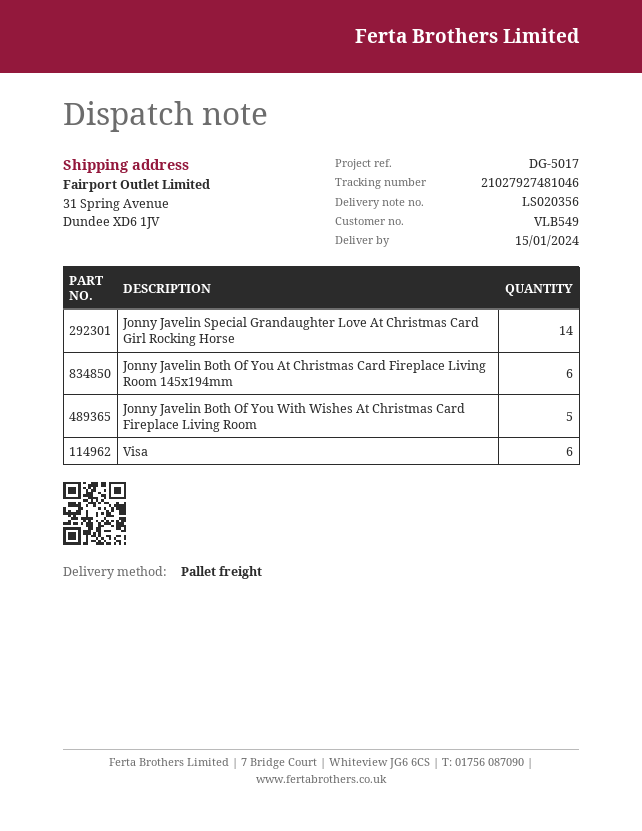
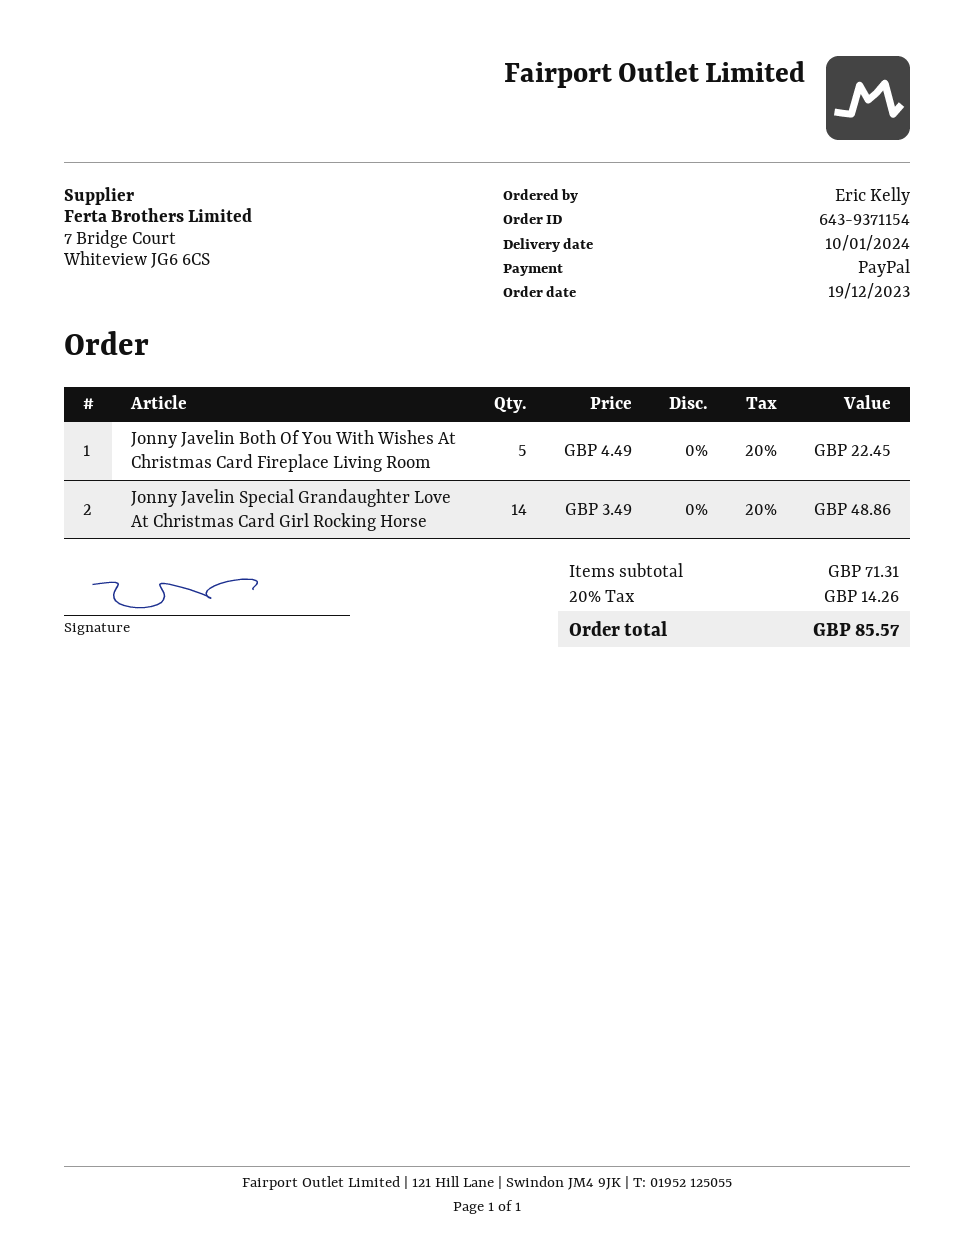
delivery date: 2024-01-15 -> 2024-01-10
Jonny Javelin Both Of You At Christmas Card Fireplace Living Room 145x194mm: 6 -> none
Visa: 6 -> none

